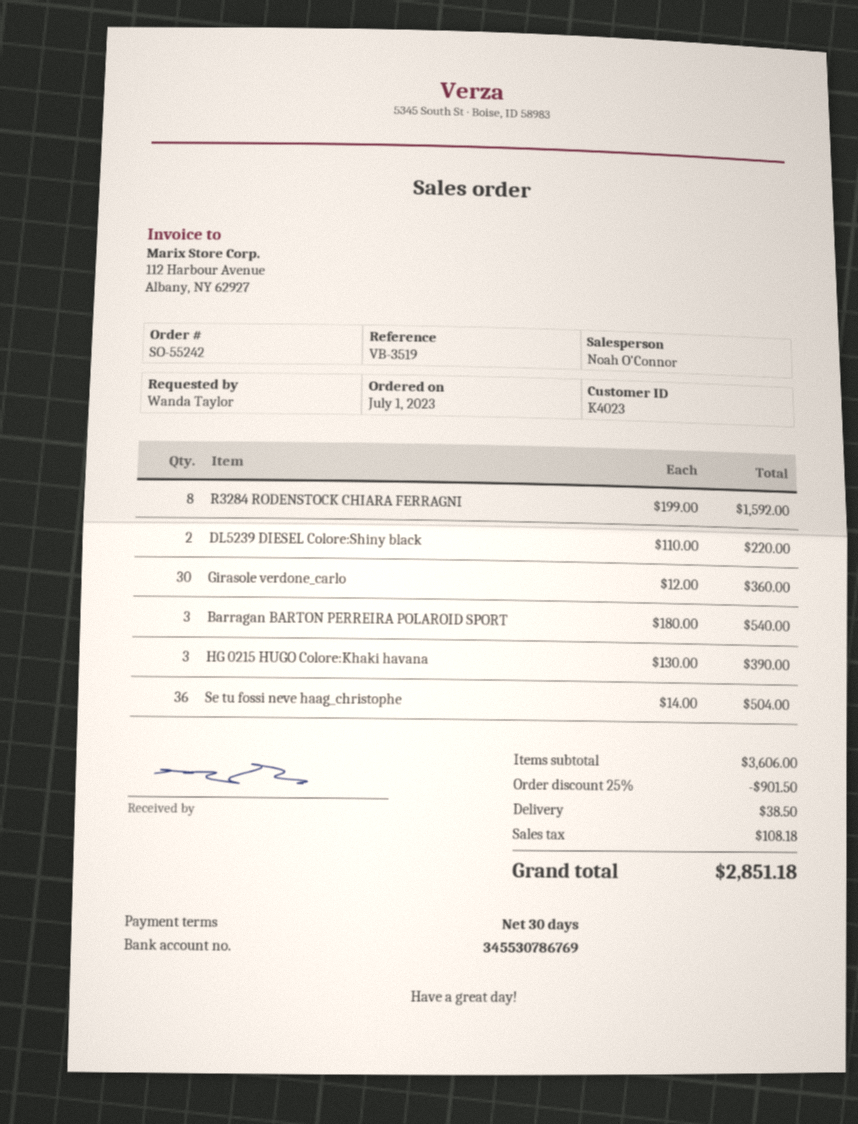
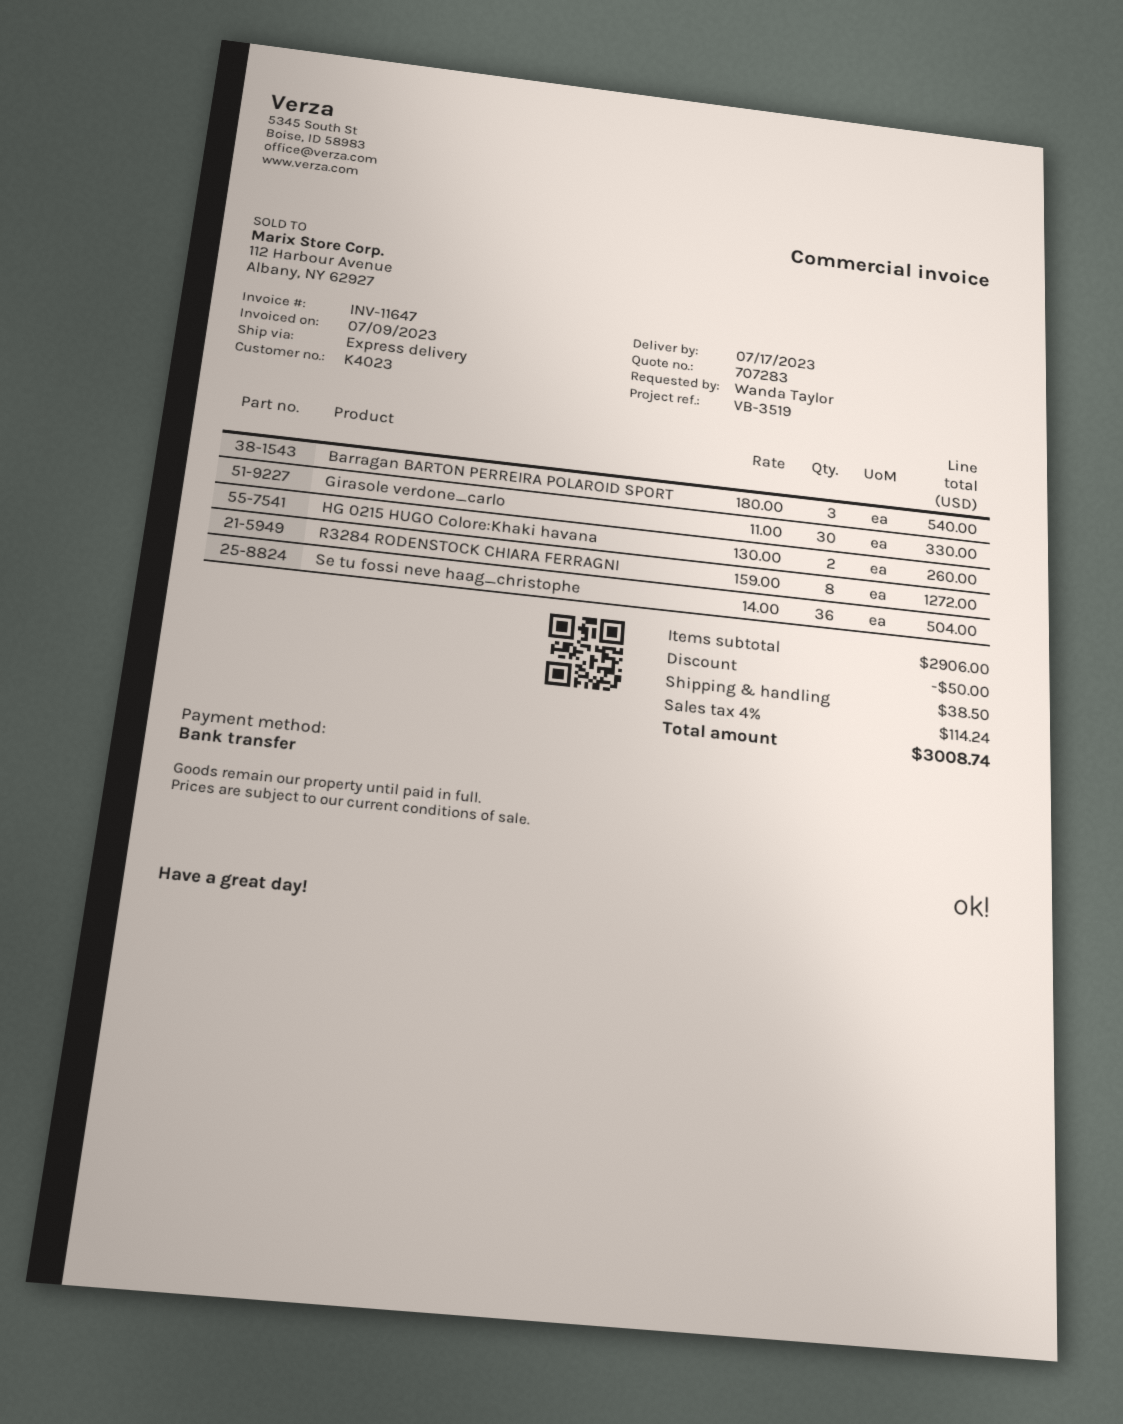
R3284 RODENSTOCK CHIARA FERRAGNI: 8 x 199.00 = 1592.00 -> 8 x 159.00 = 1272.00
DL5239 DIESEL Colore:Shiny black: 2 x 110.00 = 220.00 -> none
Girasole verdone_carlo: 30 x 12.00 = 360.00 -> 30 x 11.00 = 330.00
HG 0215 HUGO Colore:Khaki havana: 3 x 130.00 = 390.00 -> 2 x 130.00 = 260.00
subtotal: 3606.00 -> 2906.00
discount: 901.50 -> 50.00
tax: 108.18 -> 114.24
total: 2851.18 -> 3008.74

